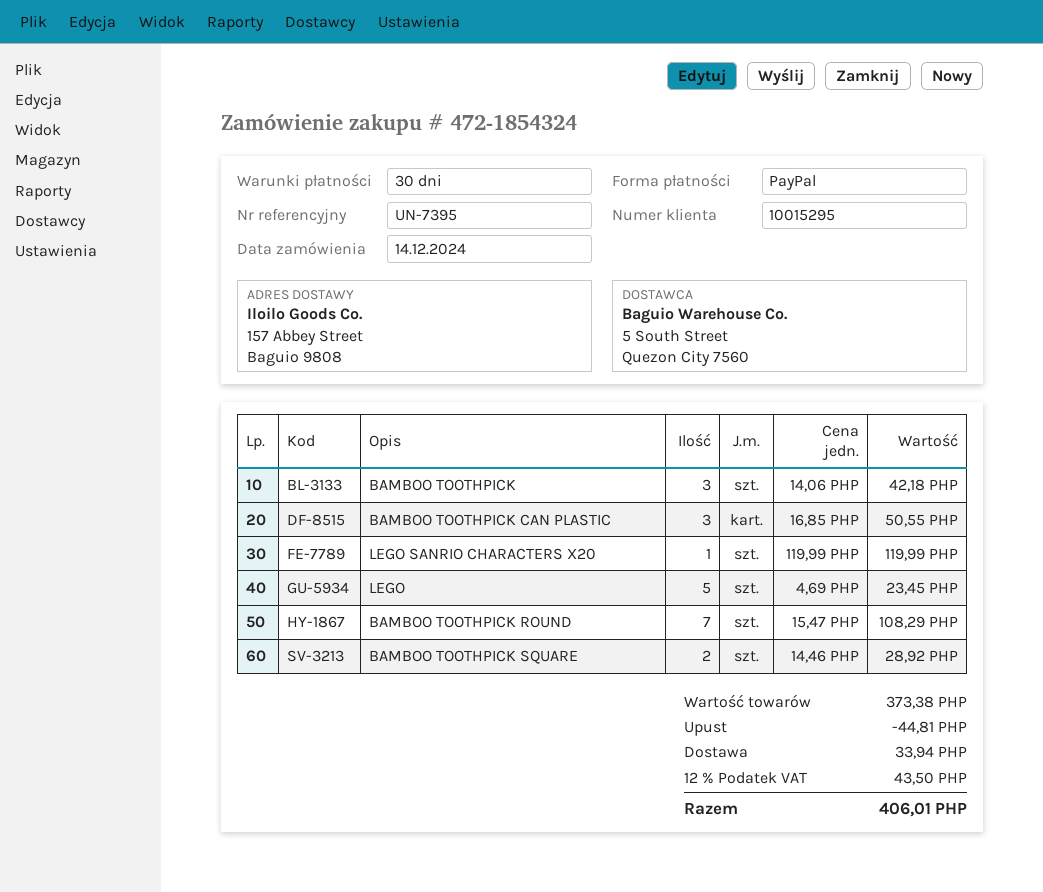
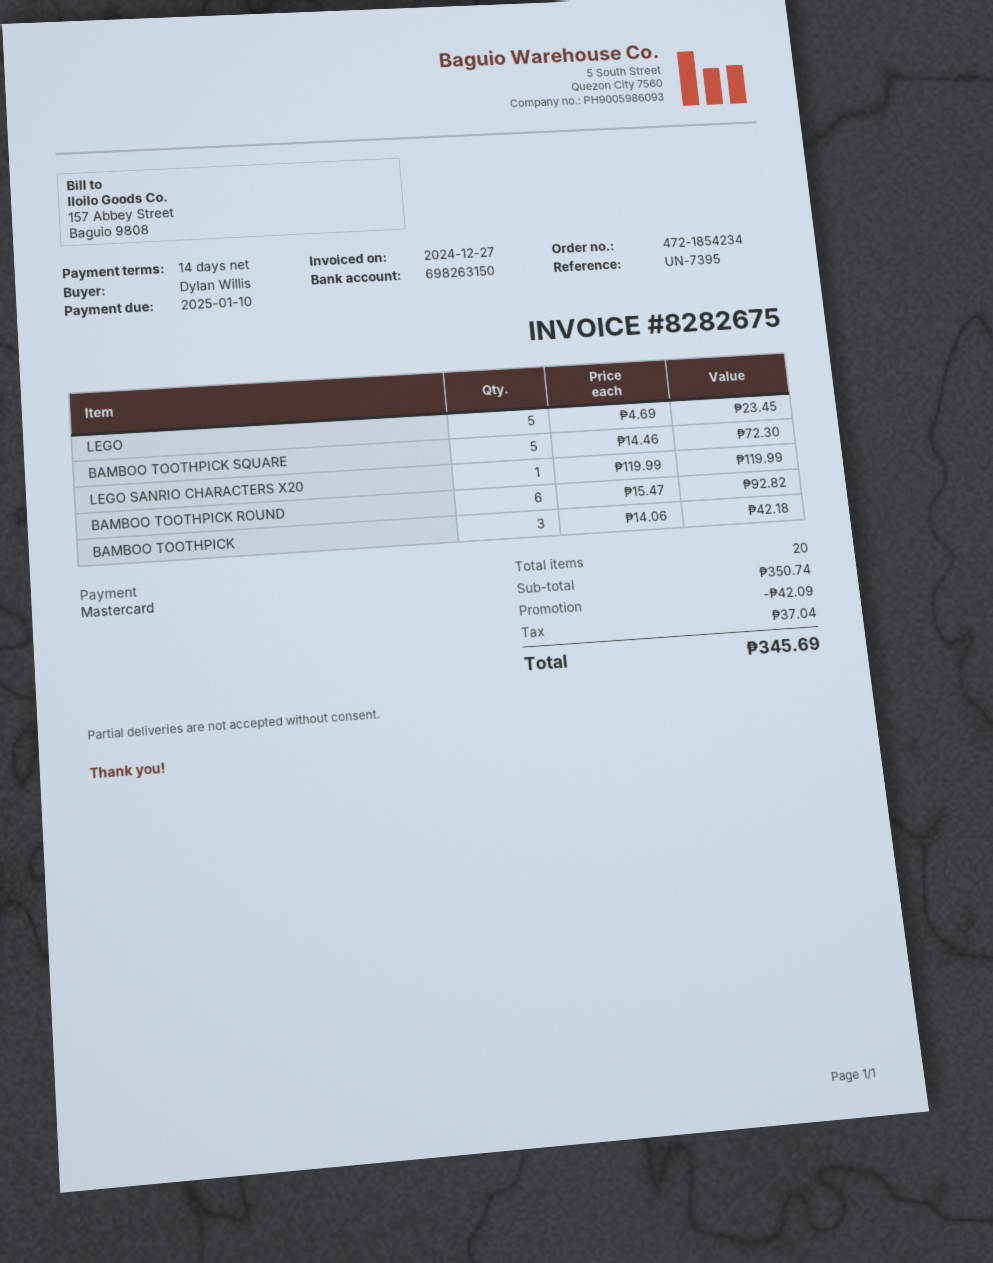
order number: 472-1854324 -> 472-1854234
payment terms: 30 days -> 14 days
payment method: PayPal -> Mastercard
BAMBOO TOOTHPICK CAN PLASTIC: 3 x 16.85 = 50.55 -> none
BAMBOO TOOTHPICK ROUND: 7 x 15.47 = 108.29 -> 6 x 15.47 = 92.82
BAMBOO TOOTHPICK SQUARE: 2 x 14.46 = 28.92 -> 5 x 14.46 = 72.30
subtotal: 373.38 -> 350.74
discount: 44.81 -> 42.09
shipping: 33.94 -> none
tax: 43.50 -> 37.04
total: 406.01 -> 345.69

